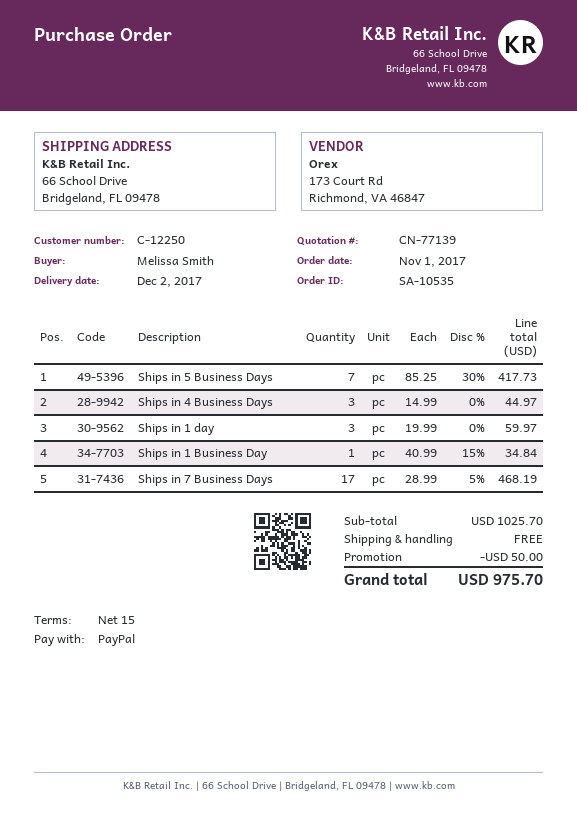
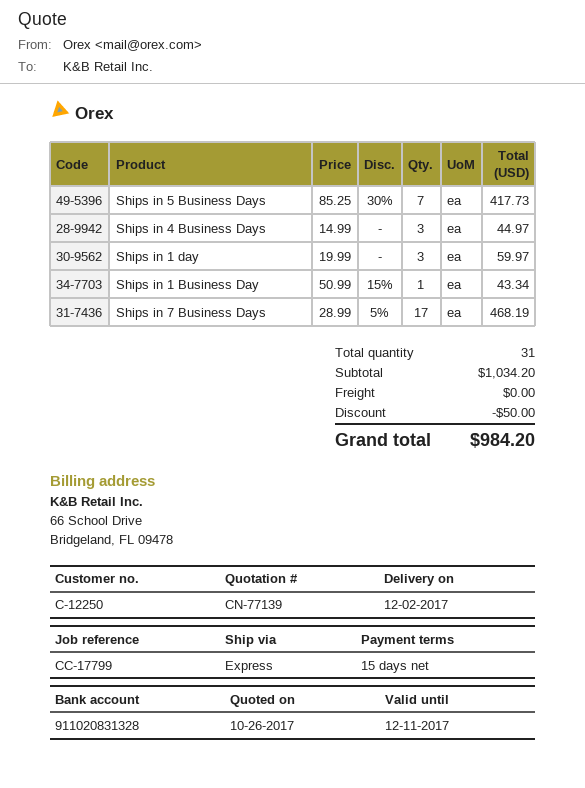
Ships in 1 Business Day: 1 x 40.99 - 15% = 34.84 -> 1 x 50.99 - 15% = 43.34
subtotal: 1025.70 -> 1034.20
total: 975.70 -> 984.20

